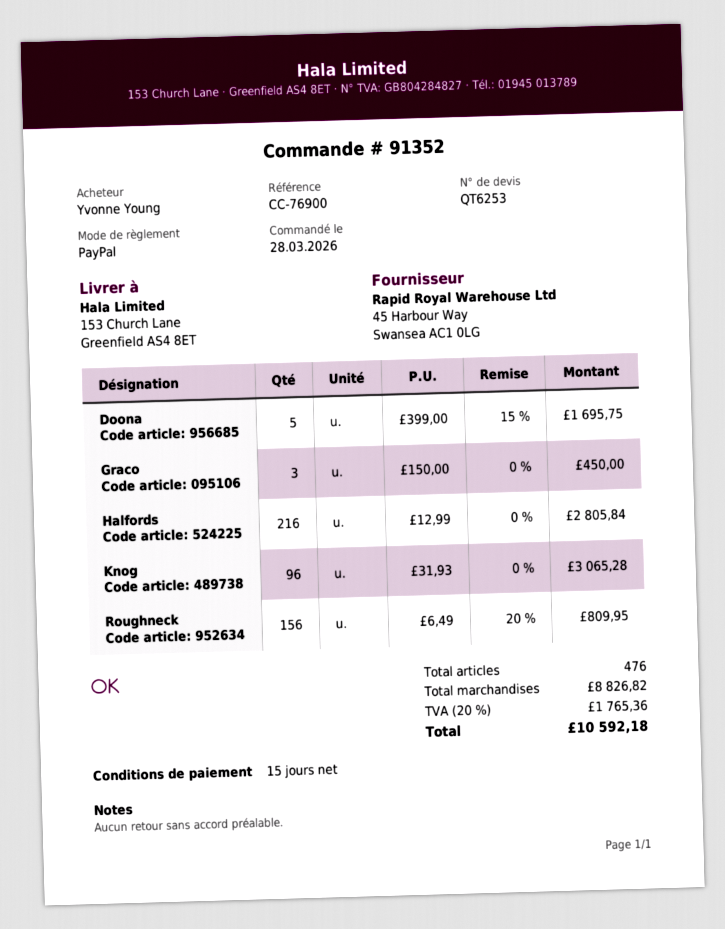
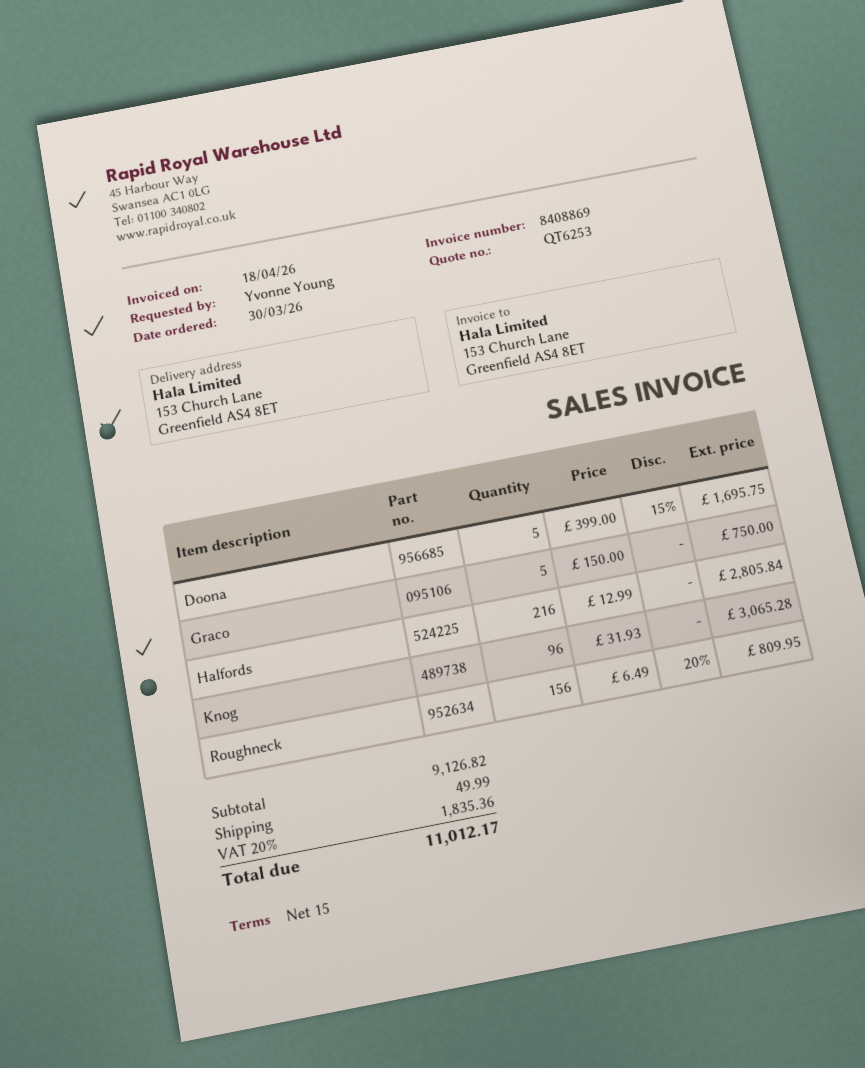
order date: 2026-03-28 -> 2026-03-30
Graco: 3 x 150.00 = 450.00 -> 5 x 150.00 = 750.00
subtotal: 8826.82 -> 9126.82
shipping: none -> 49.99
tax: 20% = 1765.36 -> 20% = 1835.36
total: 10592.18 -> 11012.17

